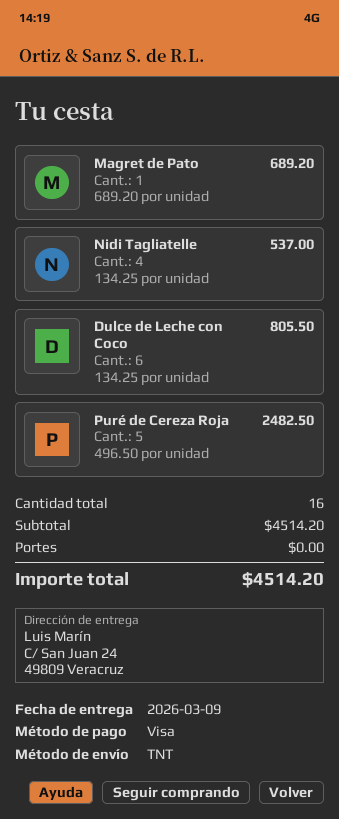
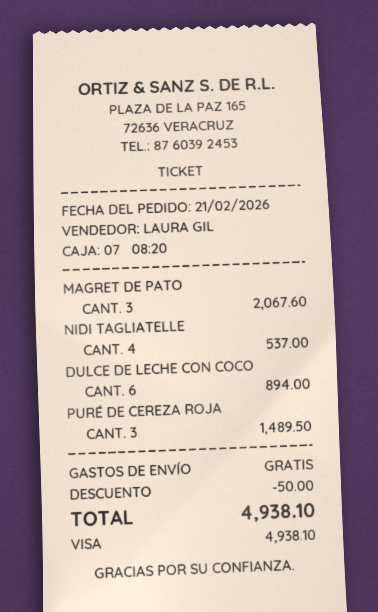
Magret de Pato: 1 for 689.20 -> 3 for 2067.60
Dulce de Leche con Coco: 6 for 805.50 -> 6 for 894.00
Puré de Cereza Roja: 5 for 2482.50 -> 3 for 1489.50
discount: none -> 50.00
total: 4514.20 -> 4938.10

